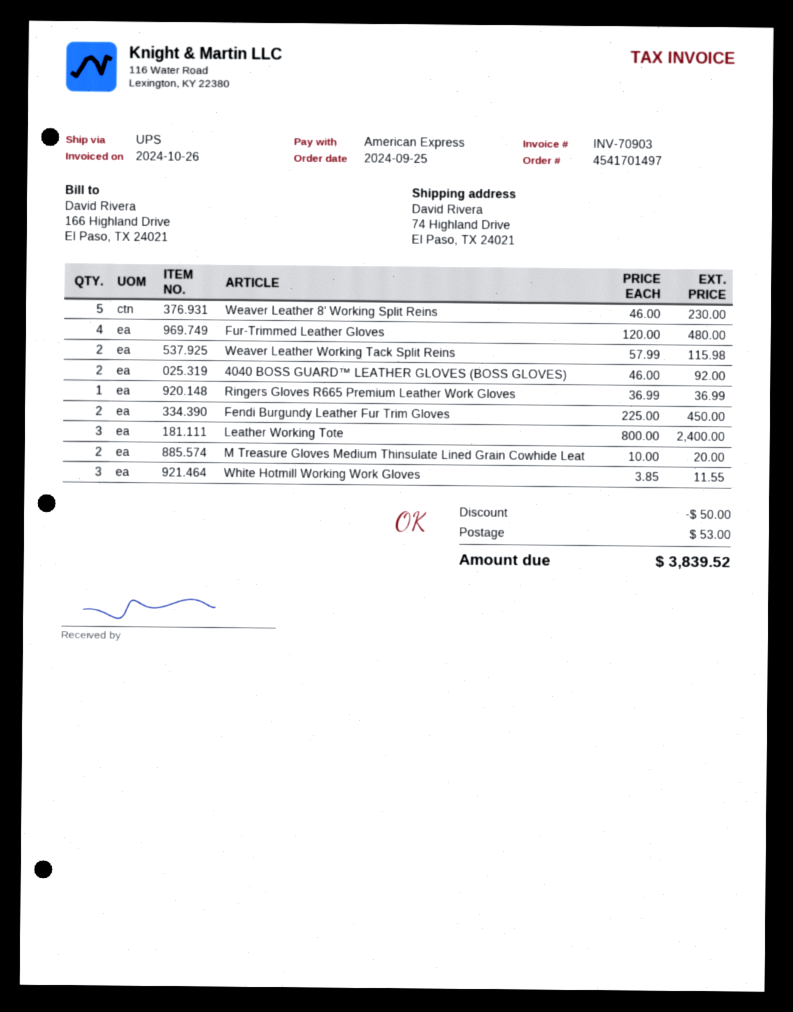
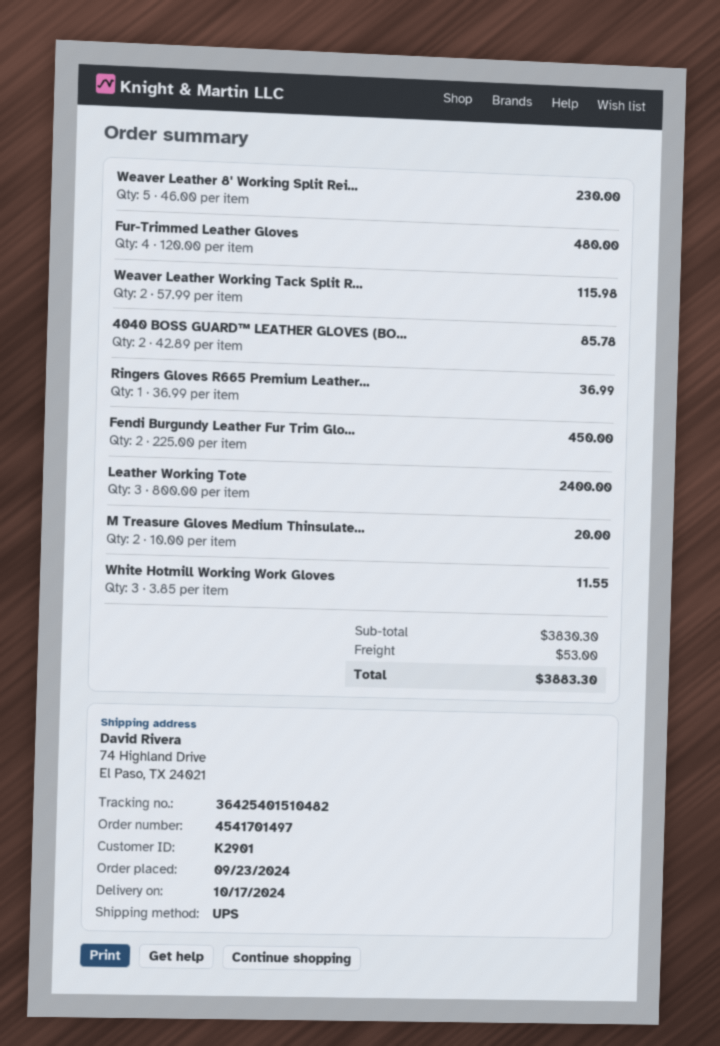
order date: 2024-09-25 -> 2024-09-23
4040 BOSS GUARD™ LEATHER GLOVES (BOSS GLOVES): 2 x 46.00 = 92.00 -> 2 x 42.89 = 85.78
discount: 50.00 -> none
total: 3839.52 -> 3883.30

